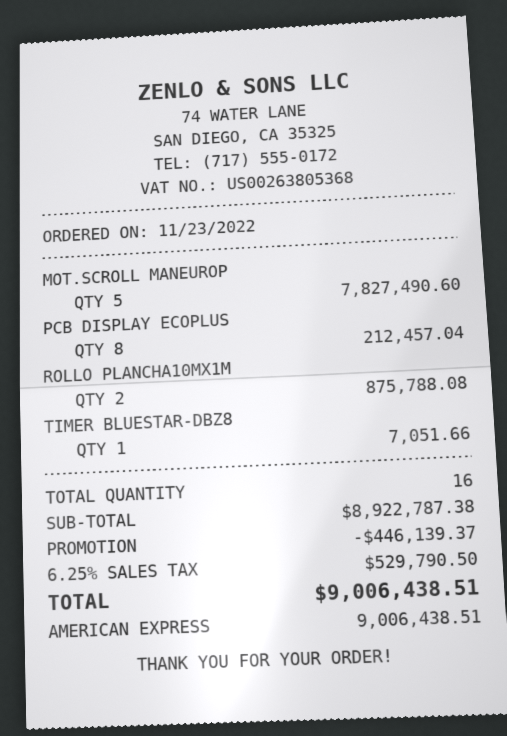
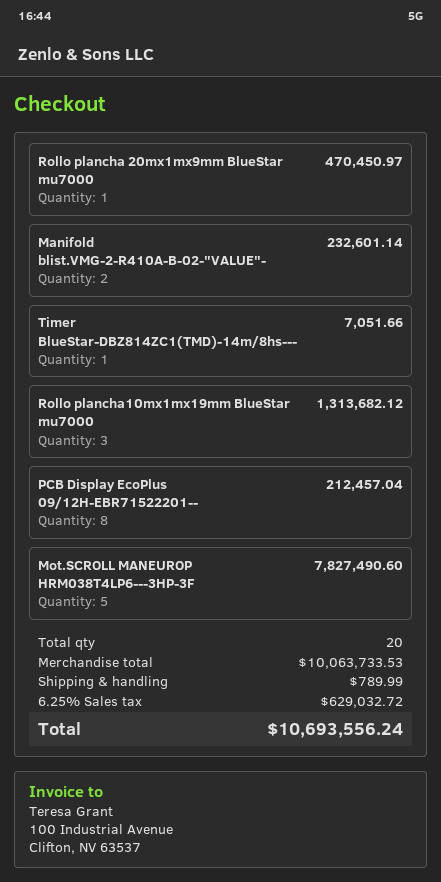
ROLLO PLANCHA10MX1M: 2 for 875788.08 -> 3 for 1313682.12
Rollo plancha 20mx1mx9mm BlueStar mu7000: none -> 1 for 470450.97
Manifold blist.VMG-2-R410A-B-02-"VALUE"-: none -> 2 for 232601.14
total quantity: 16 -> 20
subtotal: 8922787.38 -> 10063733.53
discount: 446139.37 -> none
shipping: none -> 789.99
tax: 6.25% = 529790.50 -> 6.25% = 629032.72
total: 9006438.51 -> 10693556.24

